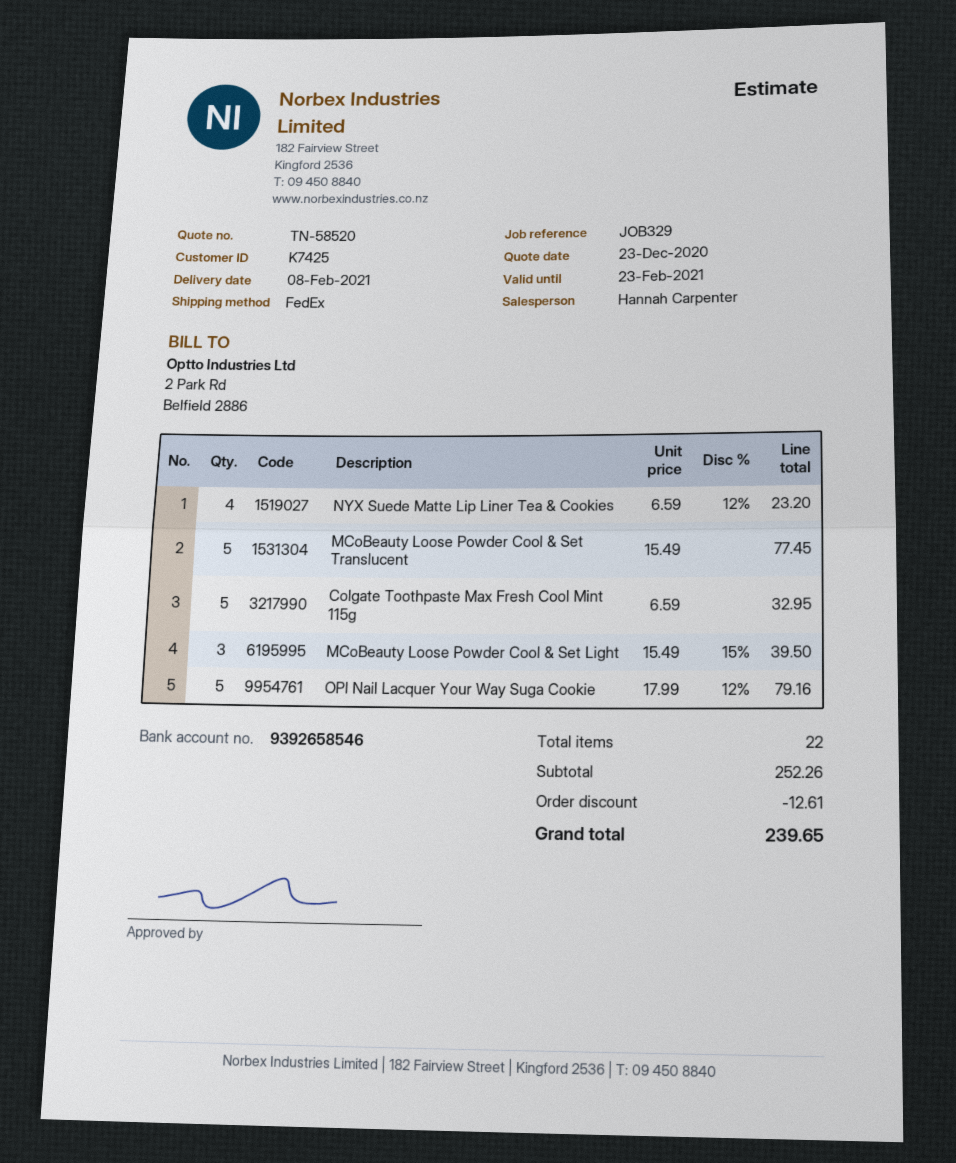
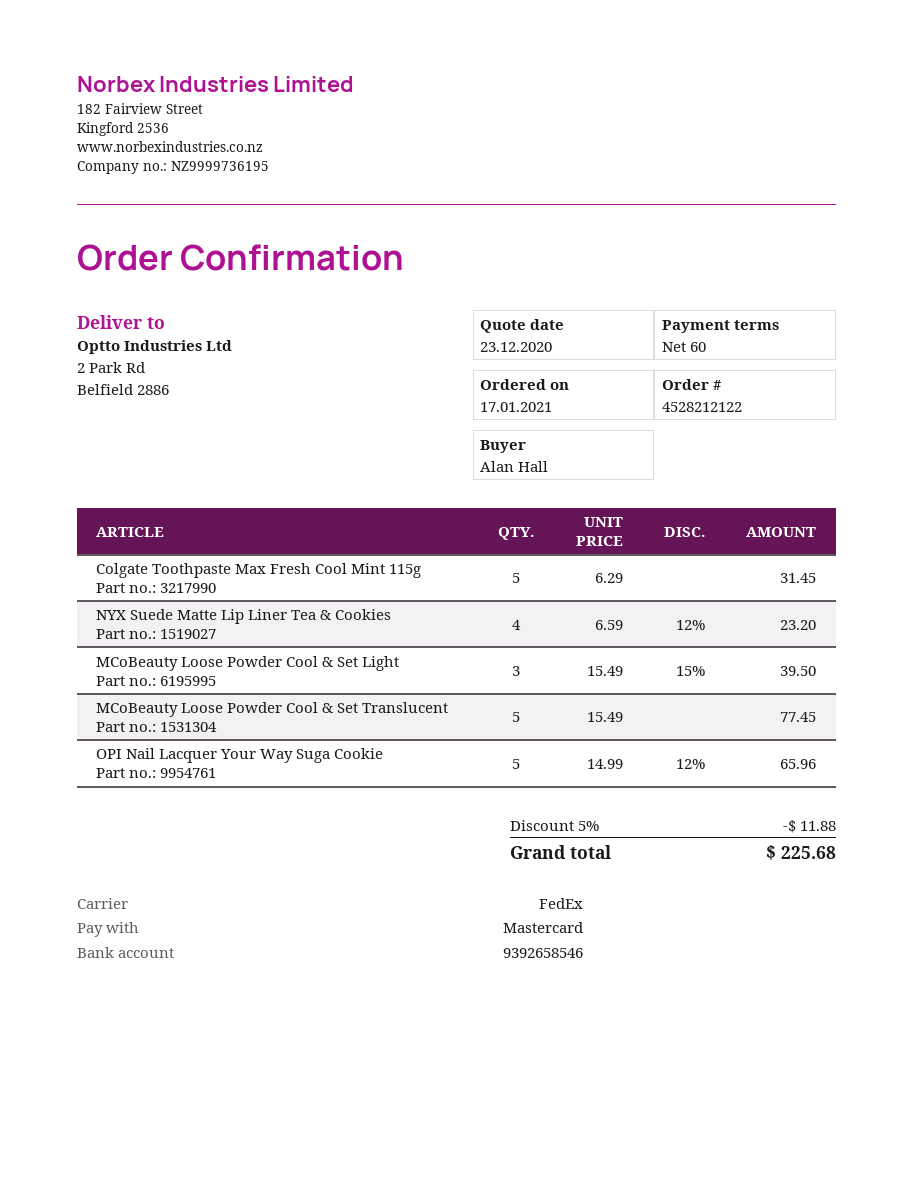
Colgate Toothpaste Max Fresh Cool Mint 115g: 5 x 6.59 = 32.95 -> 5 x 6.29 = 31.45
OPI Nail Lacquer Your Way Suga Cookie: 5 x 17.99 - 12% = 79.16 -> 5 x 14.99 - 12% = 65.96
discount: 12.61 -> 11.88
total: 239.65 -> 225.68

